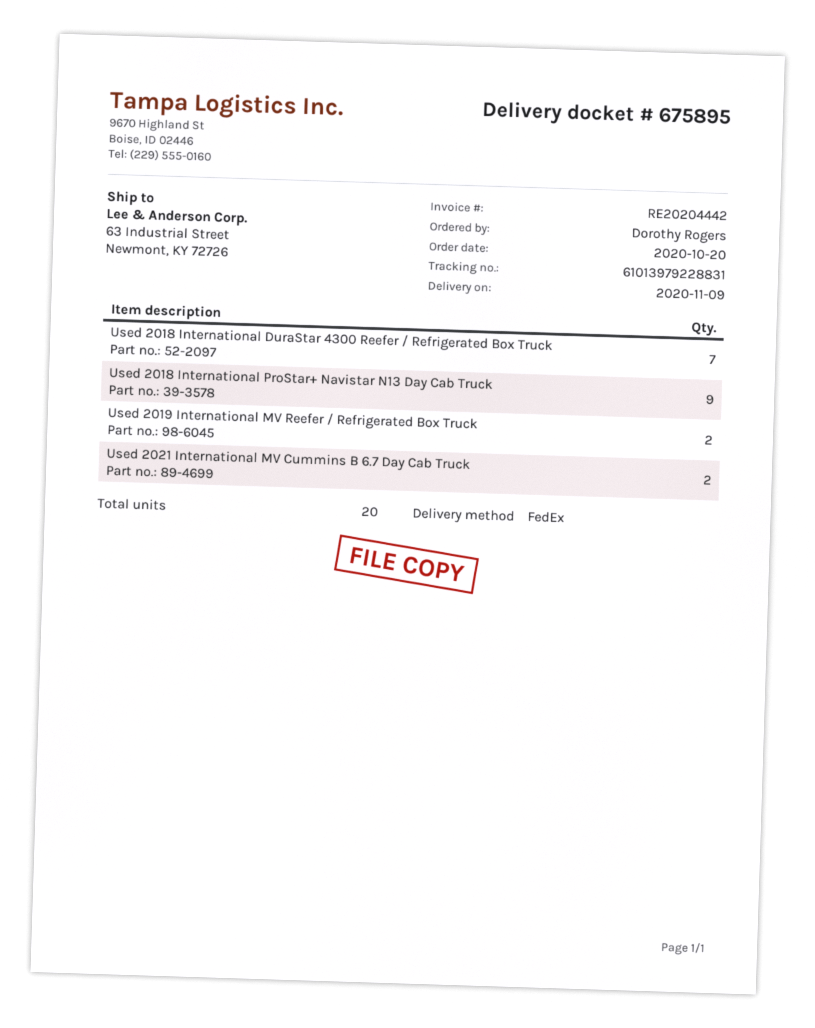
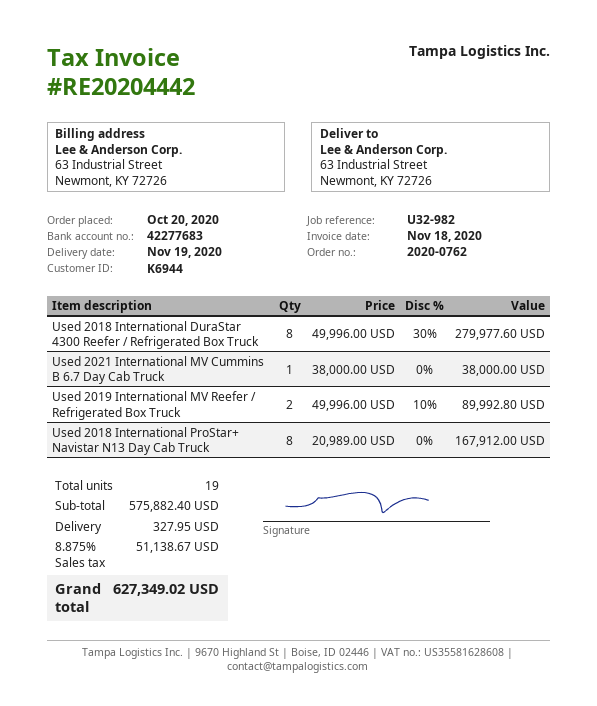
delivery date: 2020-11-09 -> 2020-11-19
Used 2018 International DuraStar 4300 Reefer / Refrigerated Box Truck: 7 -> 8
Used 2018 International ProStar+ Navistar N13 Day Cab Truck: 9 -> 8
Used 2021 International MV Cummins B 6.7 Day Cab Truck: 2 -> 1
total quantity: 20 -> 19

